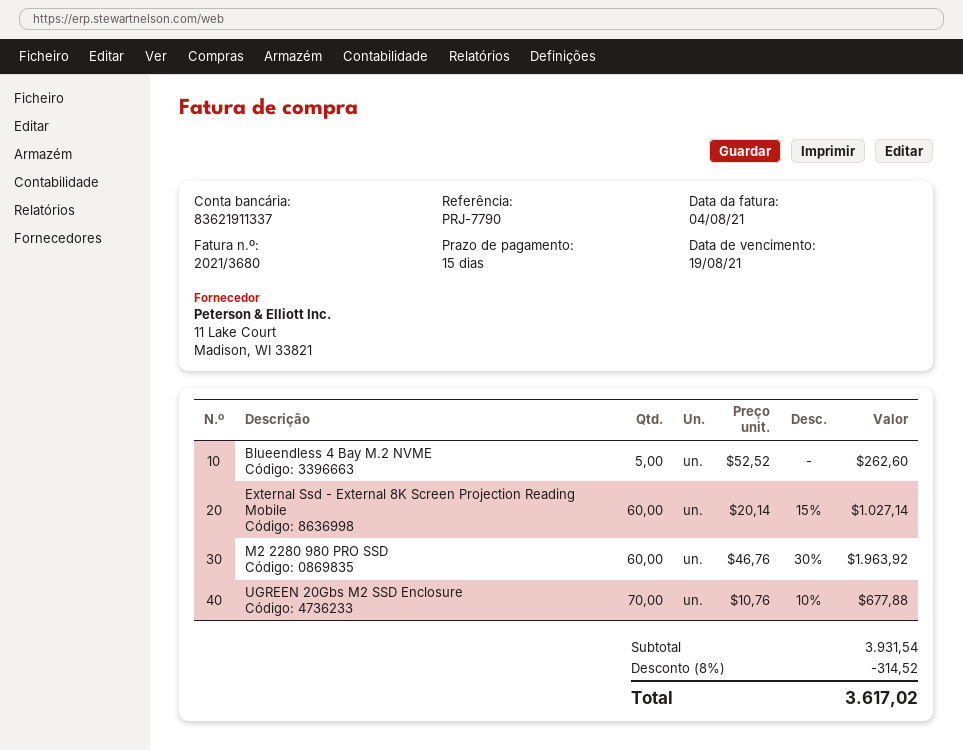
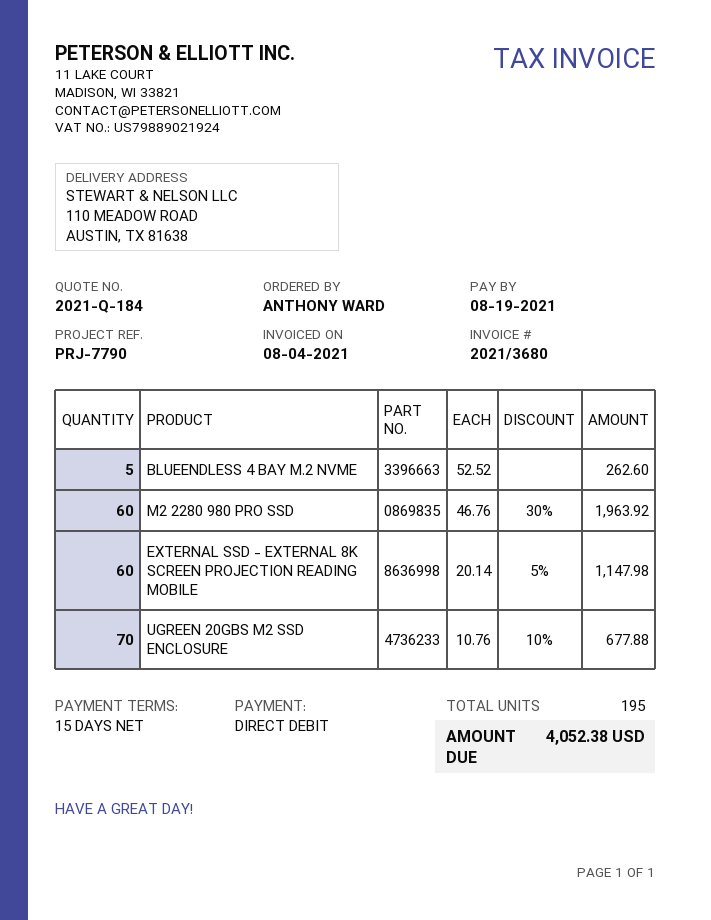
External Ssd - External 8K Screen Projection Reading Mobile: 60 x 20.14 - 15% = 1027.14 -> 60 x 20.14 - 5% = 1147.98
discount: 8% = 314.52 -> none
total: 3617.02 -> 4052.38

